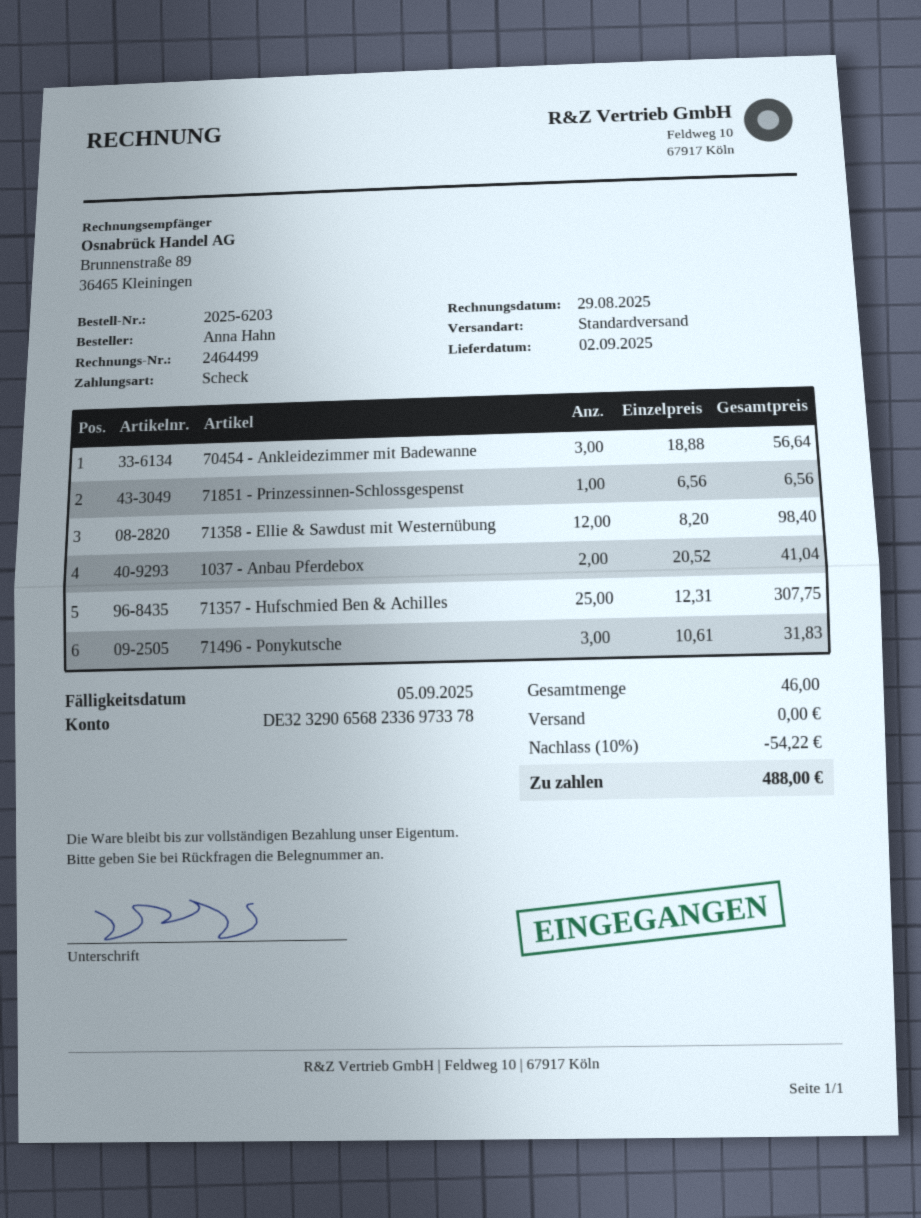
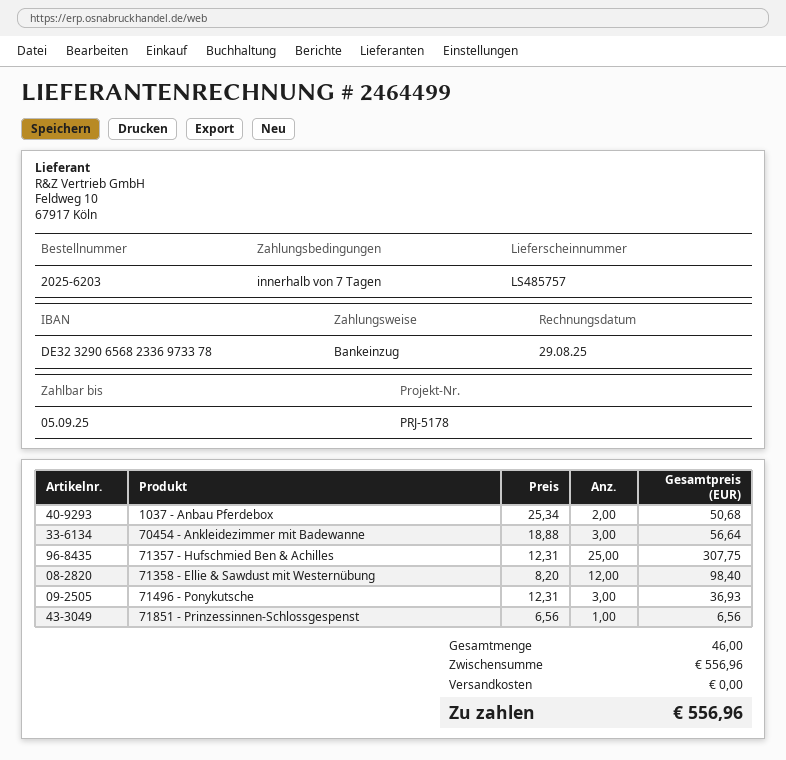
payment method: cheque -> direct debit
1037 - Anbau Pferdebox: 2 x 20.52 = 41.04 -> 2 x 25.34 = 50.68
71496 - Ponykutsche: 3 x 10.61 = 31.83 -> 3 x 12.31 = 36.93
discount: 10% = 54.22 -> none
total: 488.00 -> 556.96

